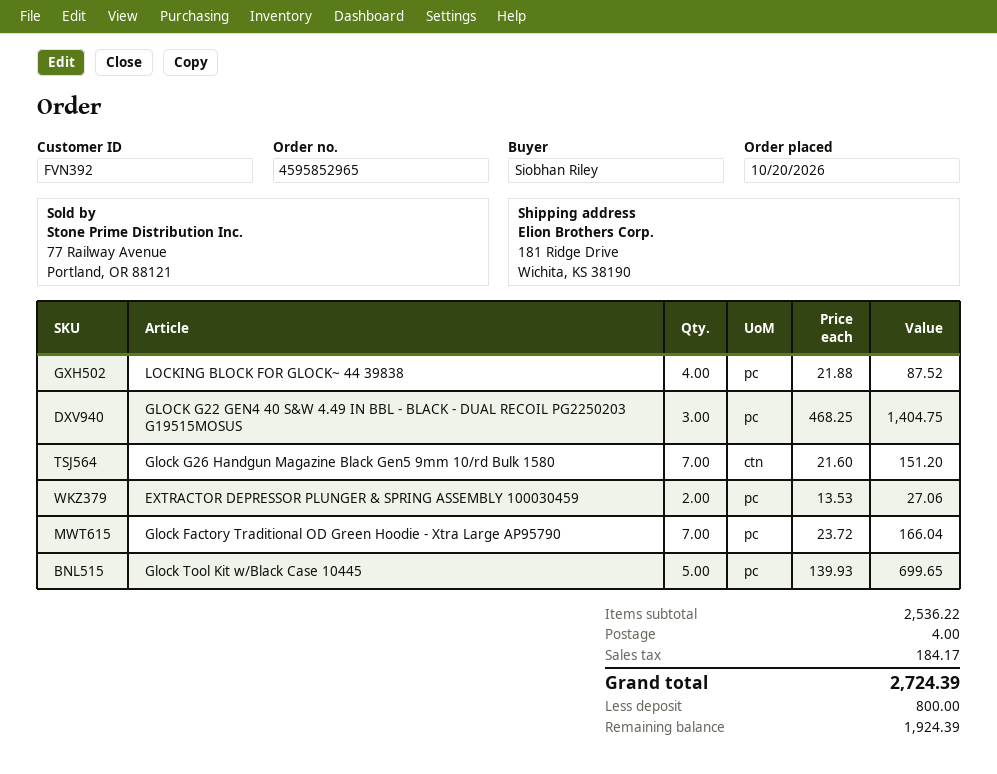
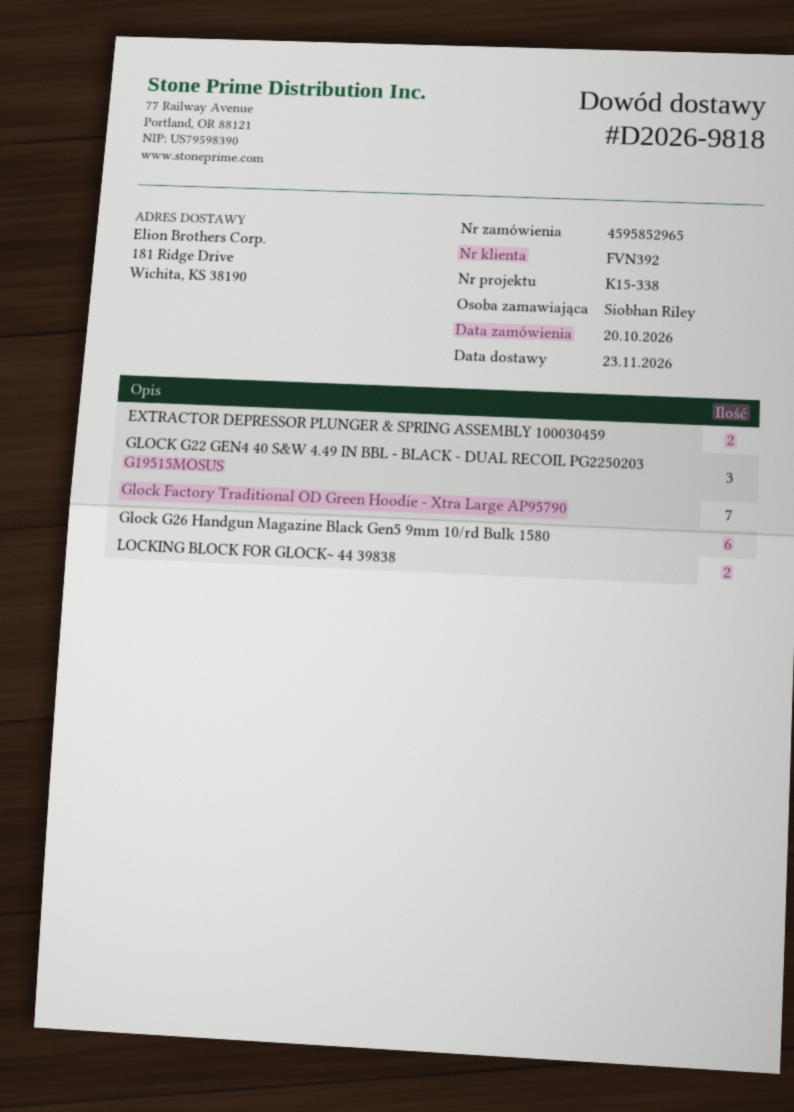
LOCKING BLOCK FOR GLOCK~ 44 39838: 4 -> 2
Glock G26 Handgun Magazine Black Gen5 9mm 10/rd Bulk 1580: 7 -> 6
Glock Tool Kit w/Black Case 10445: 5 -> none

